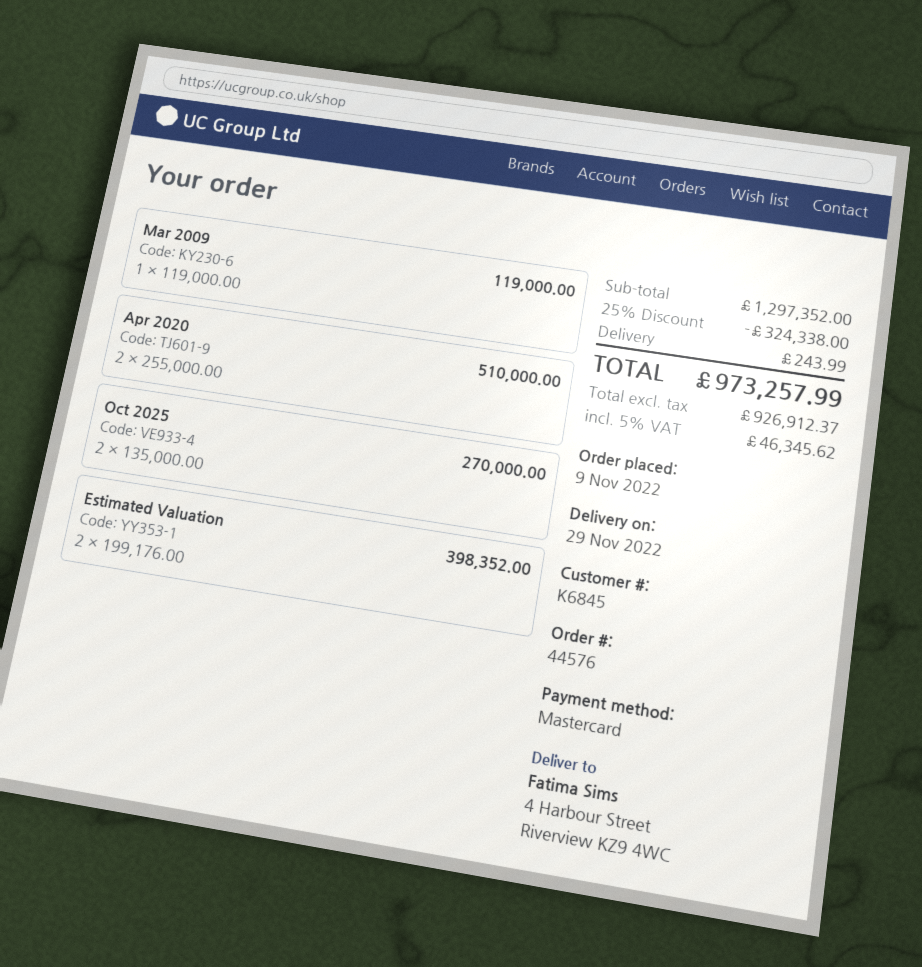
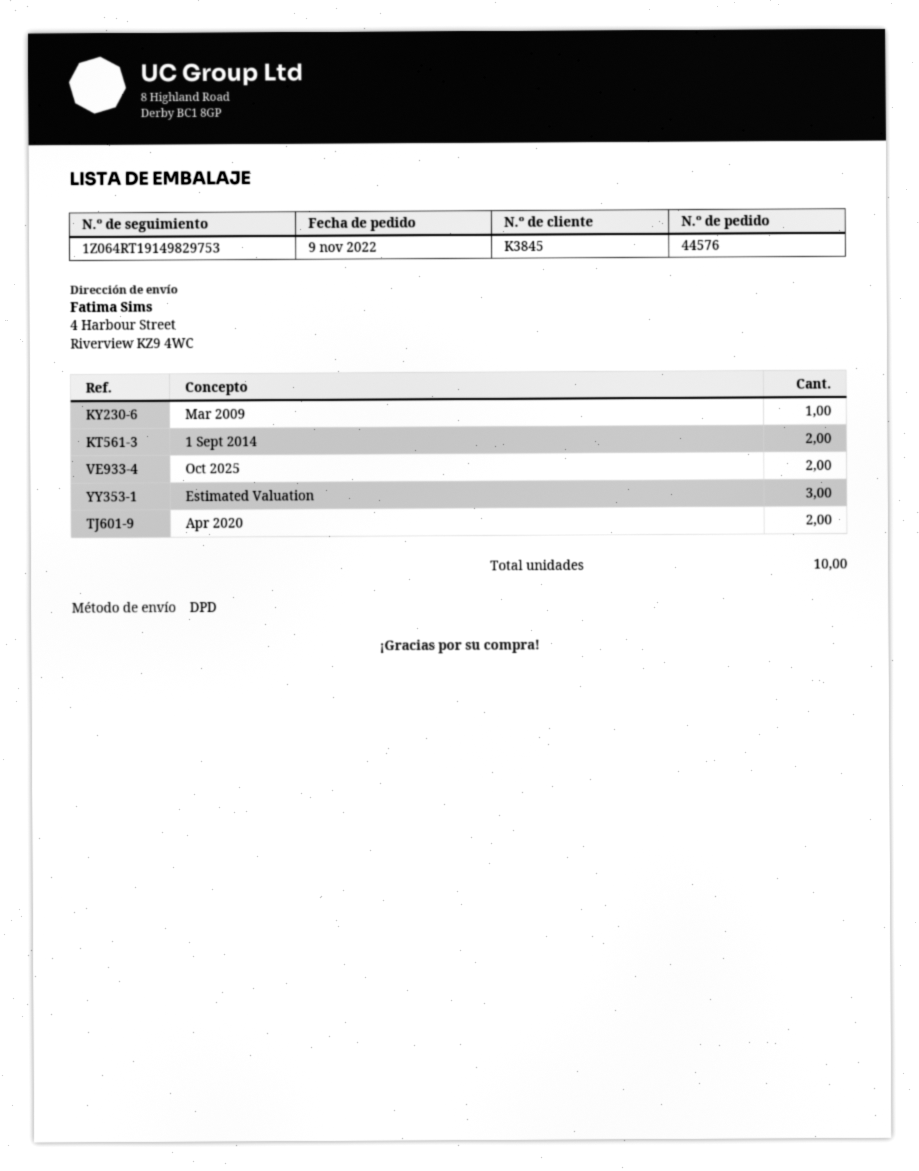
customer number: K6845 -> K3845
Estimated Valuation: 2 -> 3
1 Sept 2014: none -> 2

